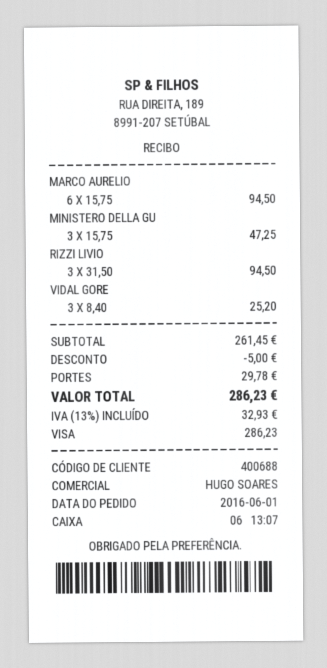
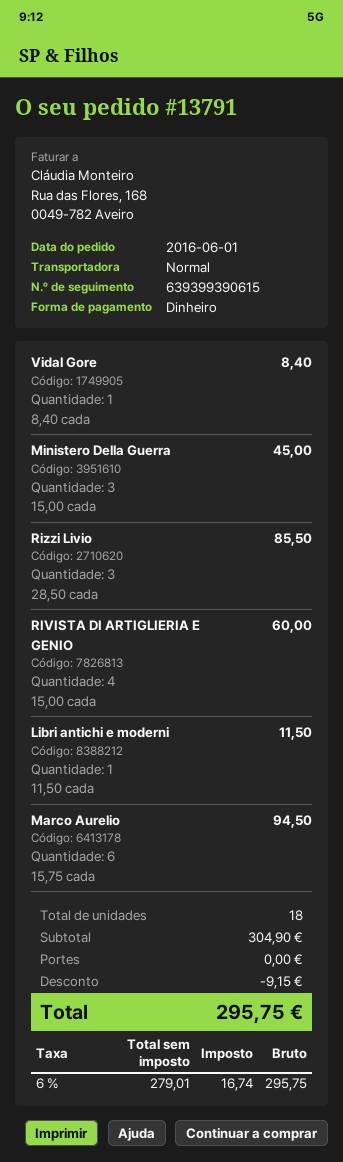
payment method: Visa -> cash
MINISTERO DELLA GU: 3 x 15.75 = 47.25 -> 3 x 15.00 = 45.00
RIZZI LIVIO: 3 x 31.50 = 94.50 -> 3 x 28.50 = 85.50
VIDAL GORE: 3 x 8.40 = 25.20 -> 1 x 8.40 = 8.40
RIVISTA DI ARTIGLIERIA E GENIO: none -> 4 x 15.00 = 60.00
Libri antichi e moderni: none -> 1 x 11.50 = 11.50
subtotal: 261.45 -> 304.90
discount: 5.00 -> 9.15
shipping: 29.78 -> 0.00
tax: 13% = 32.93 -> 6% = 16.74
total: 286.23 -> 295.75

